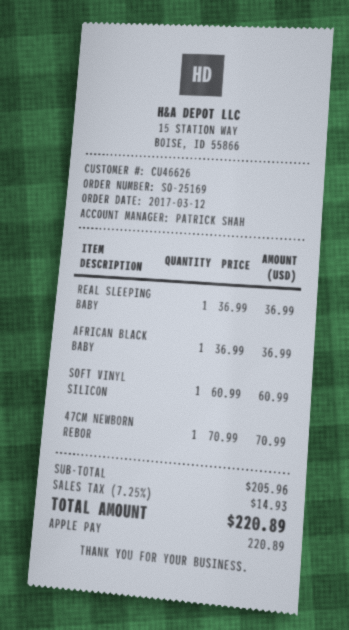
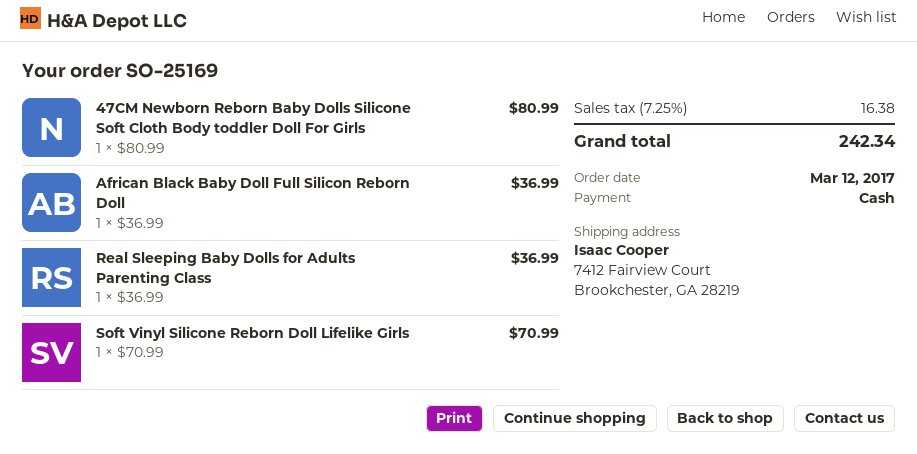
payment method: Apple Pay -> cash
SOFT VINYL SILICON: 1 x 60.99 = 60.99 -> 1 x 70.99 = 70.99
47CM NEWBORN REBOR: 1 x 70.99 = 70.99 -> 1 x 80.99 = 80.99
tax: 7.25% = 14.93 -> 7.25% = 16.38
total: 220.89 -> 242.34

